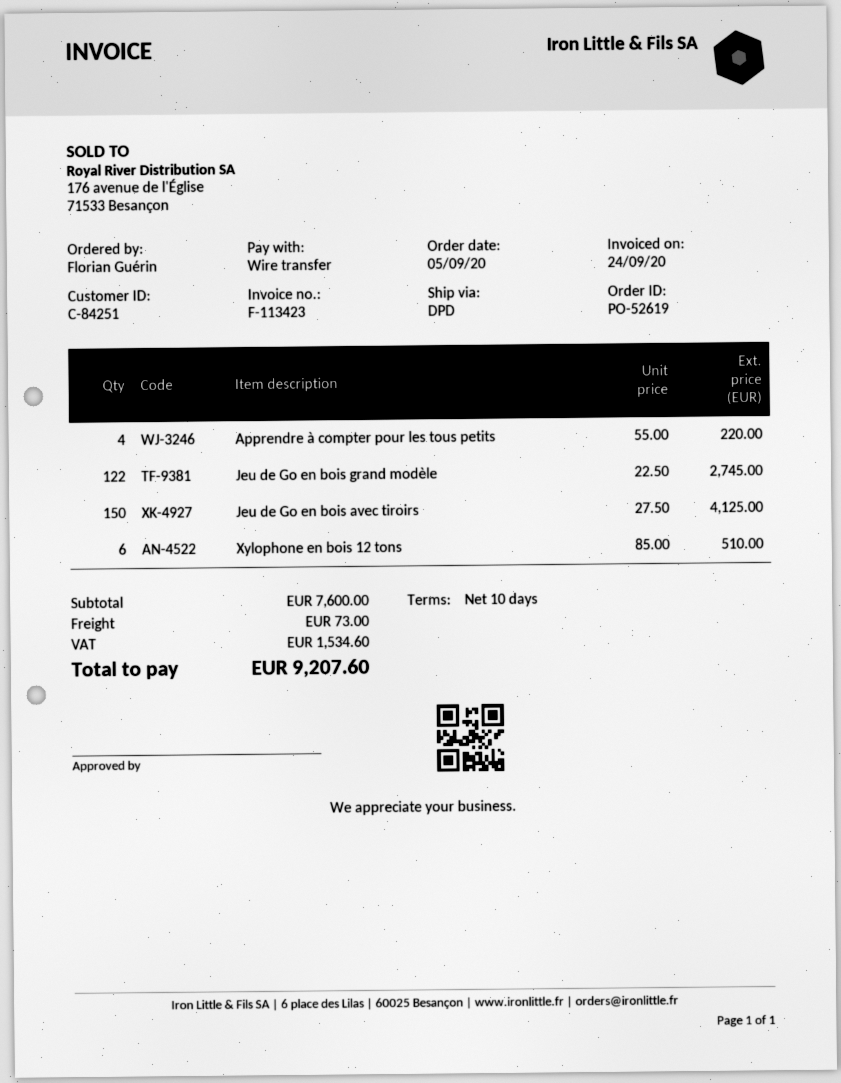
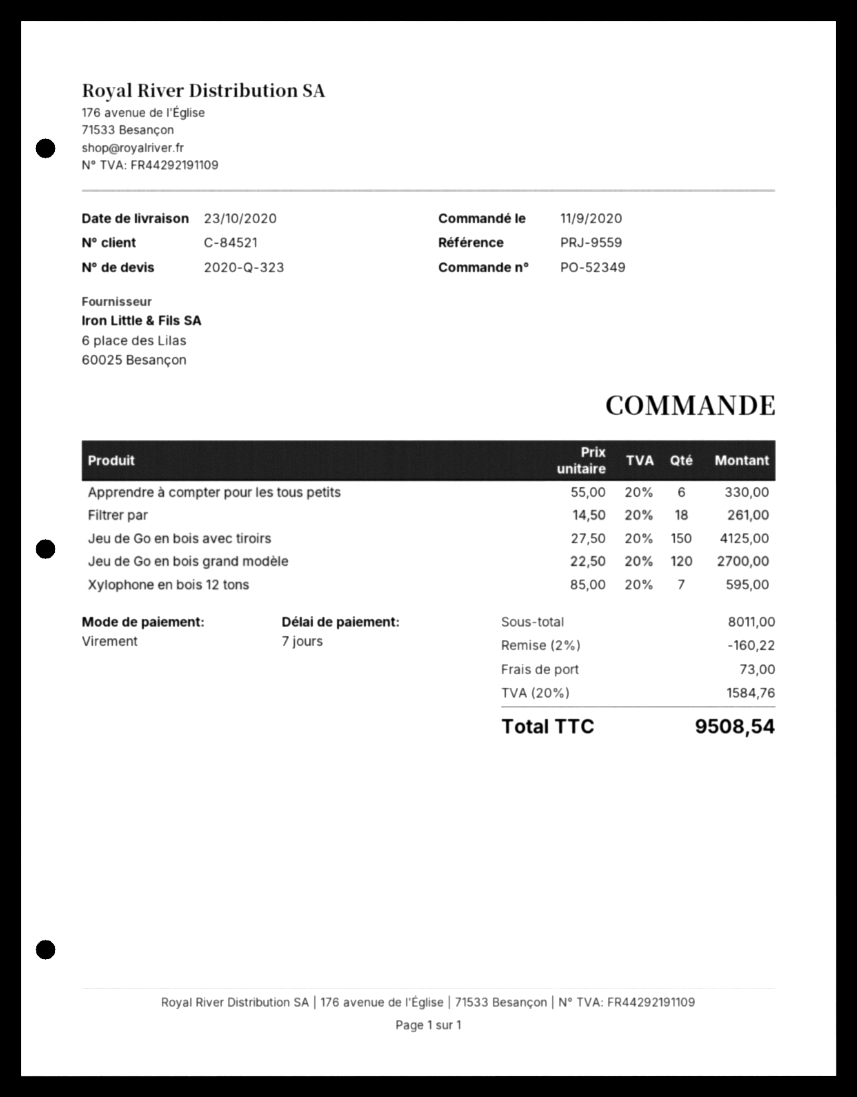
order number: PO-52619 -> PO-52349
order date: 2020-09-05 -> 2020-09-11
payment terms: 10 days -> 7 days
customer number: C-84251 -> C-84521
Apprendre à compter pour les tous petits: 4 x 55.00 = 220.00 -> 6 x 55.00 = 330.00
Jeu de Go en bois grand modèle: 122 x 22.50 = 2745.00 -> 120 x 22.50 = 2700.00
Xylophone en bois 12 tons: 6 x 85.00 = 510.00 -> 7 x 85.00 = 595.00
Filtrer par: none -> 18 x 14.50 = 261.00
subtotal: 7600.00 -> 8011.00
discount: none -> 2% = 160.22
tax: 1534.60 -> 1584.76
total: 9207.60 -> 9508.54

